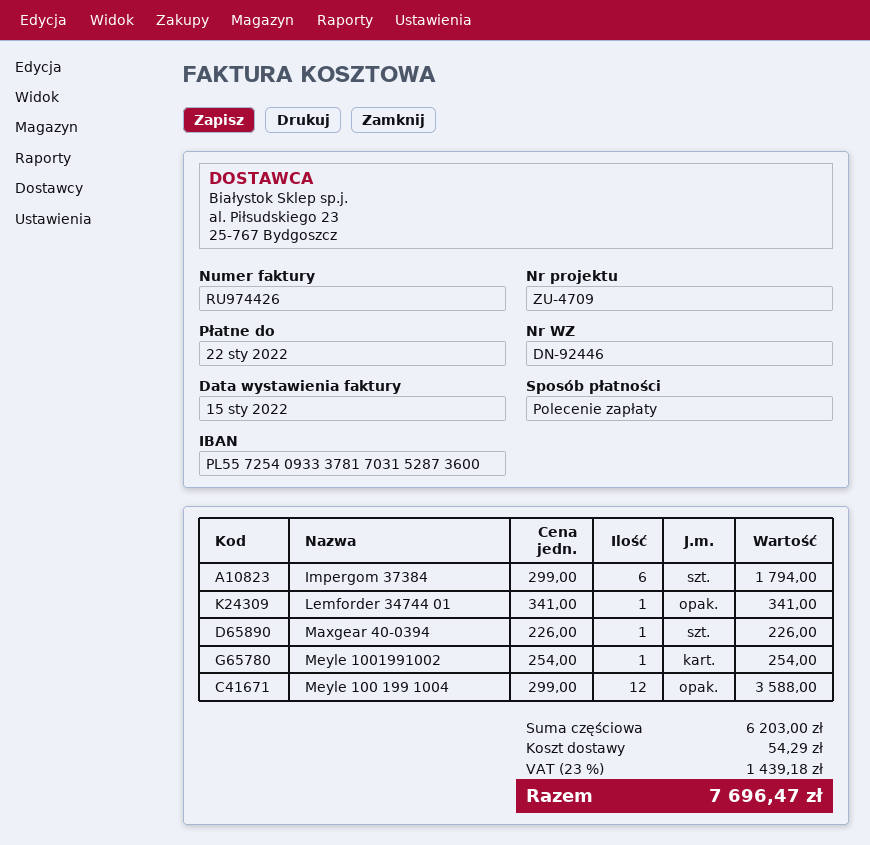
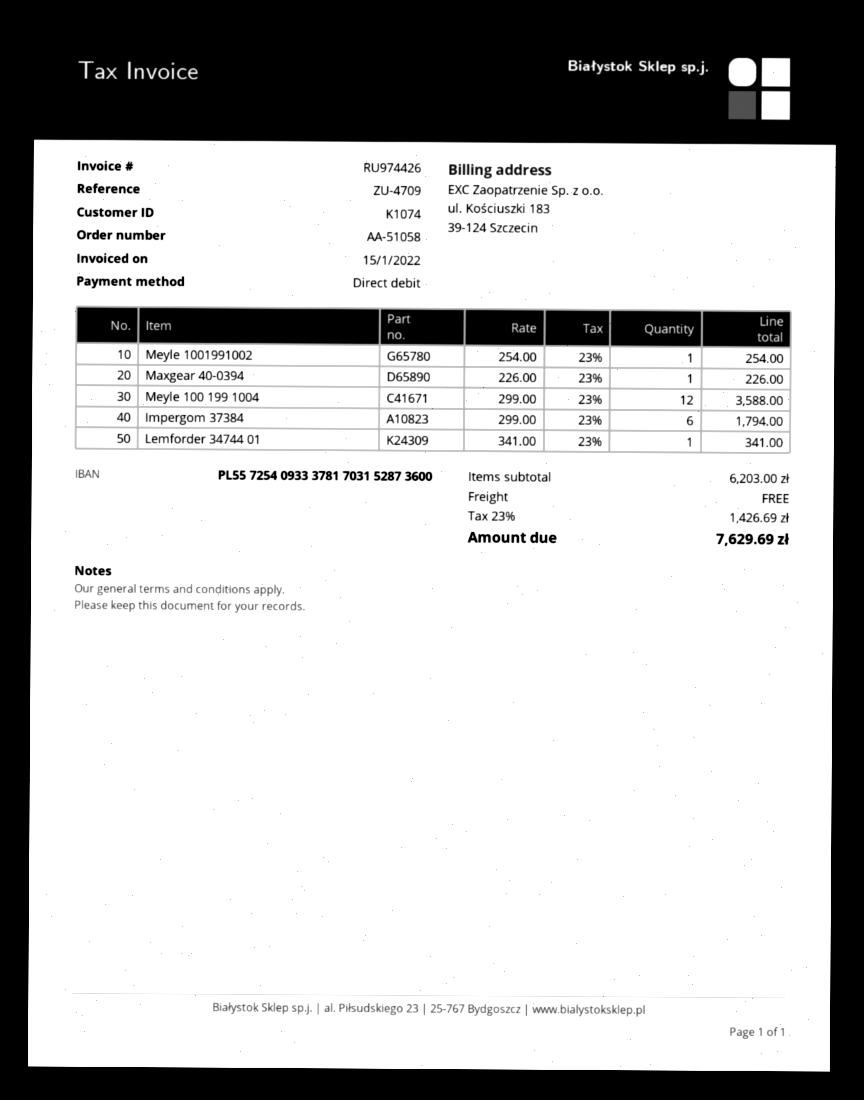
shipping: 54.29 -> 0.00
tax: 23% = 1439.18 -> 23% = 1426.69
total: 7696.47 -> 7629.69

